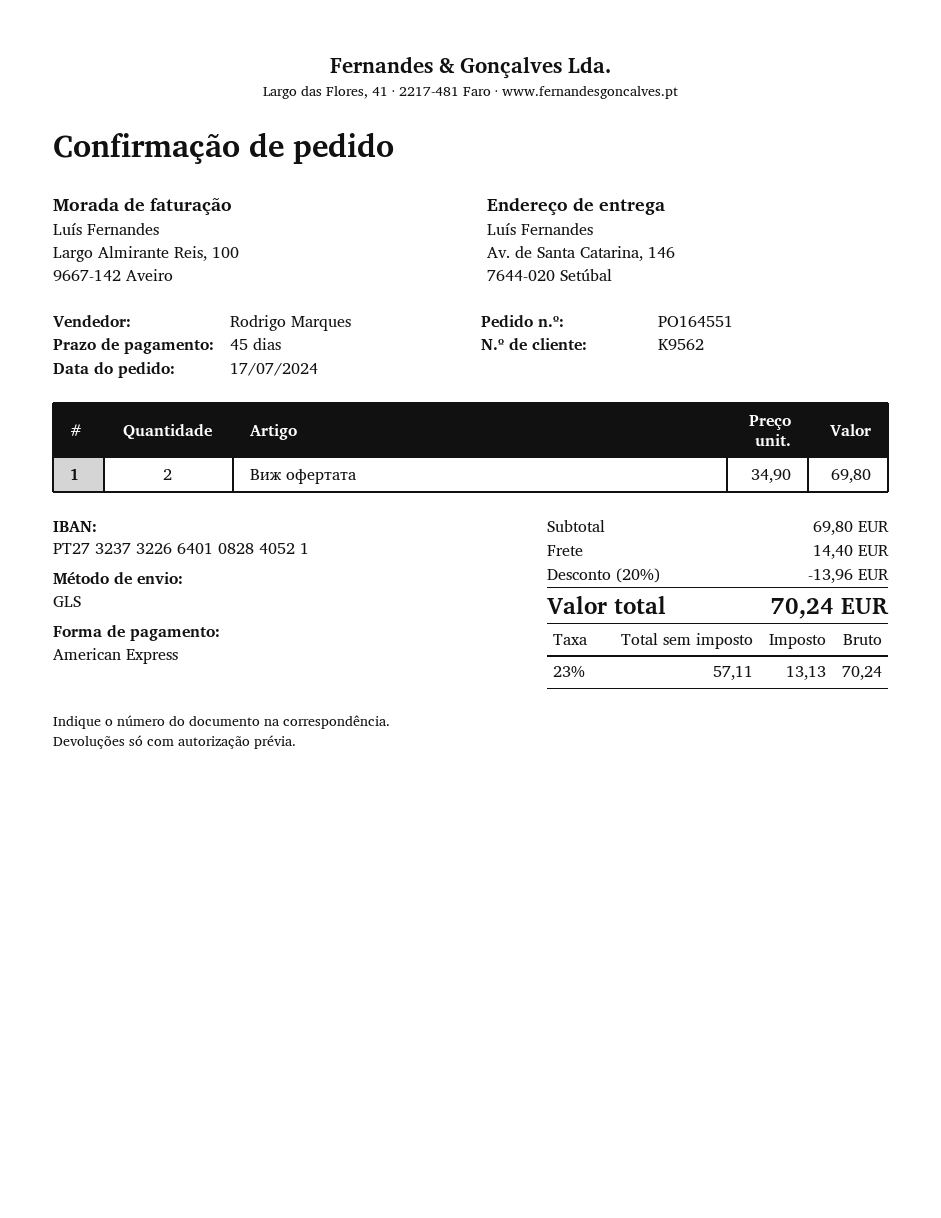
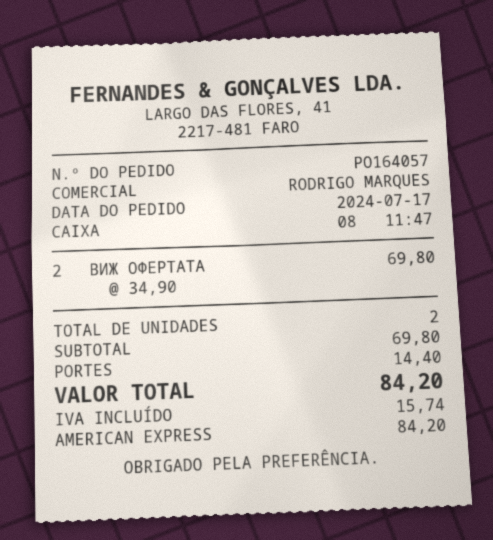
order number: PO164551 -> PO164057
discount: 20% = 13.96 -> none
tax: 13.13 -> 15.74
total: 70.24 -> 84.20

